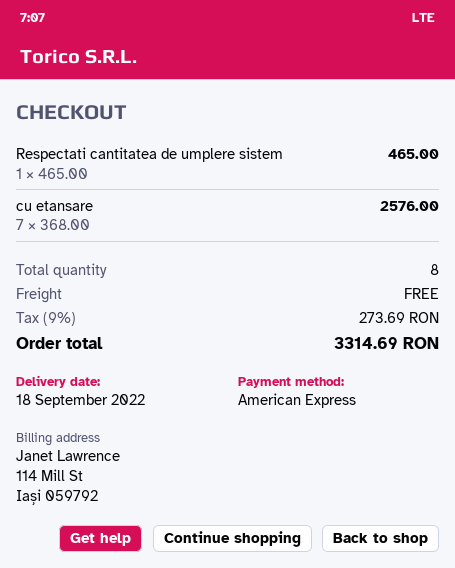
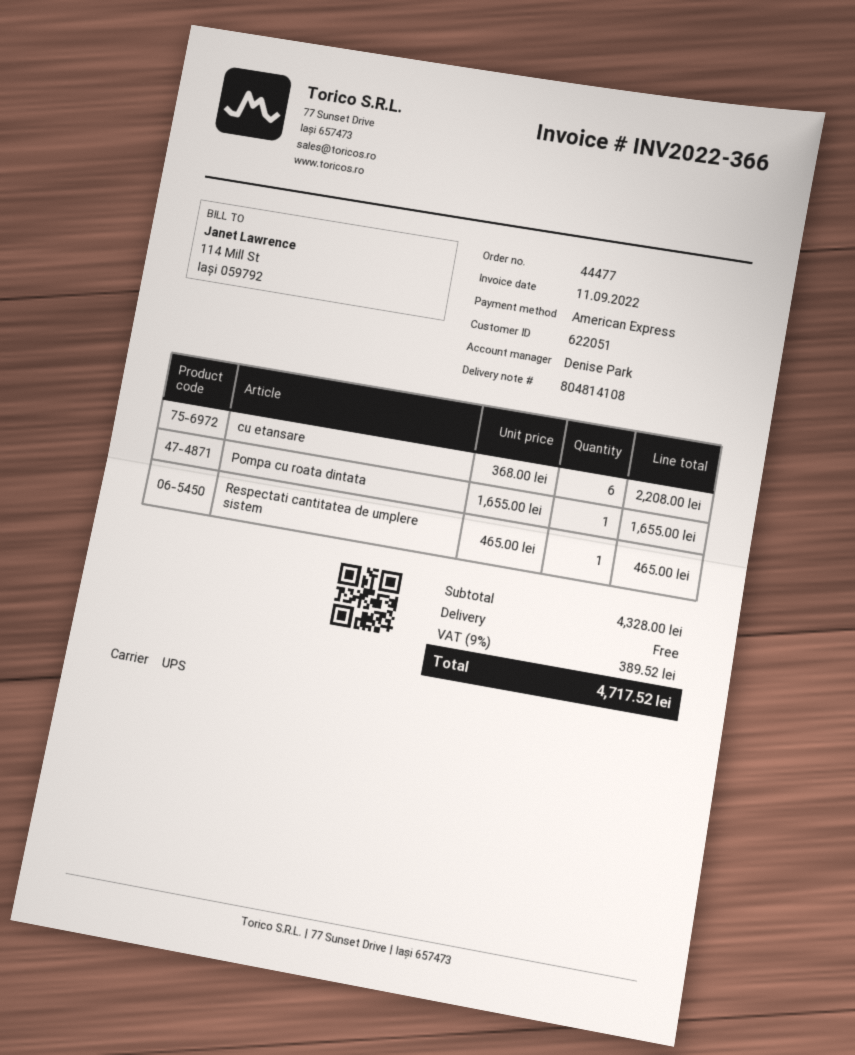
cu etansare: 7 x 368.00 = 2576.00 -> 6 x 368.00 = 2208.00
Pompa cu roata dintata: none -> 1 x 1655.00 = 1655.00
tax: 9% = 273.69 -> 9% = 389.52
total: 3314.69 -> 4717.52

